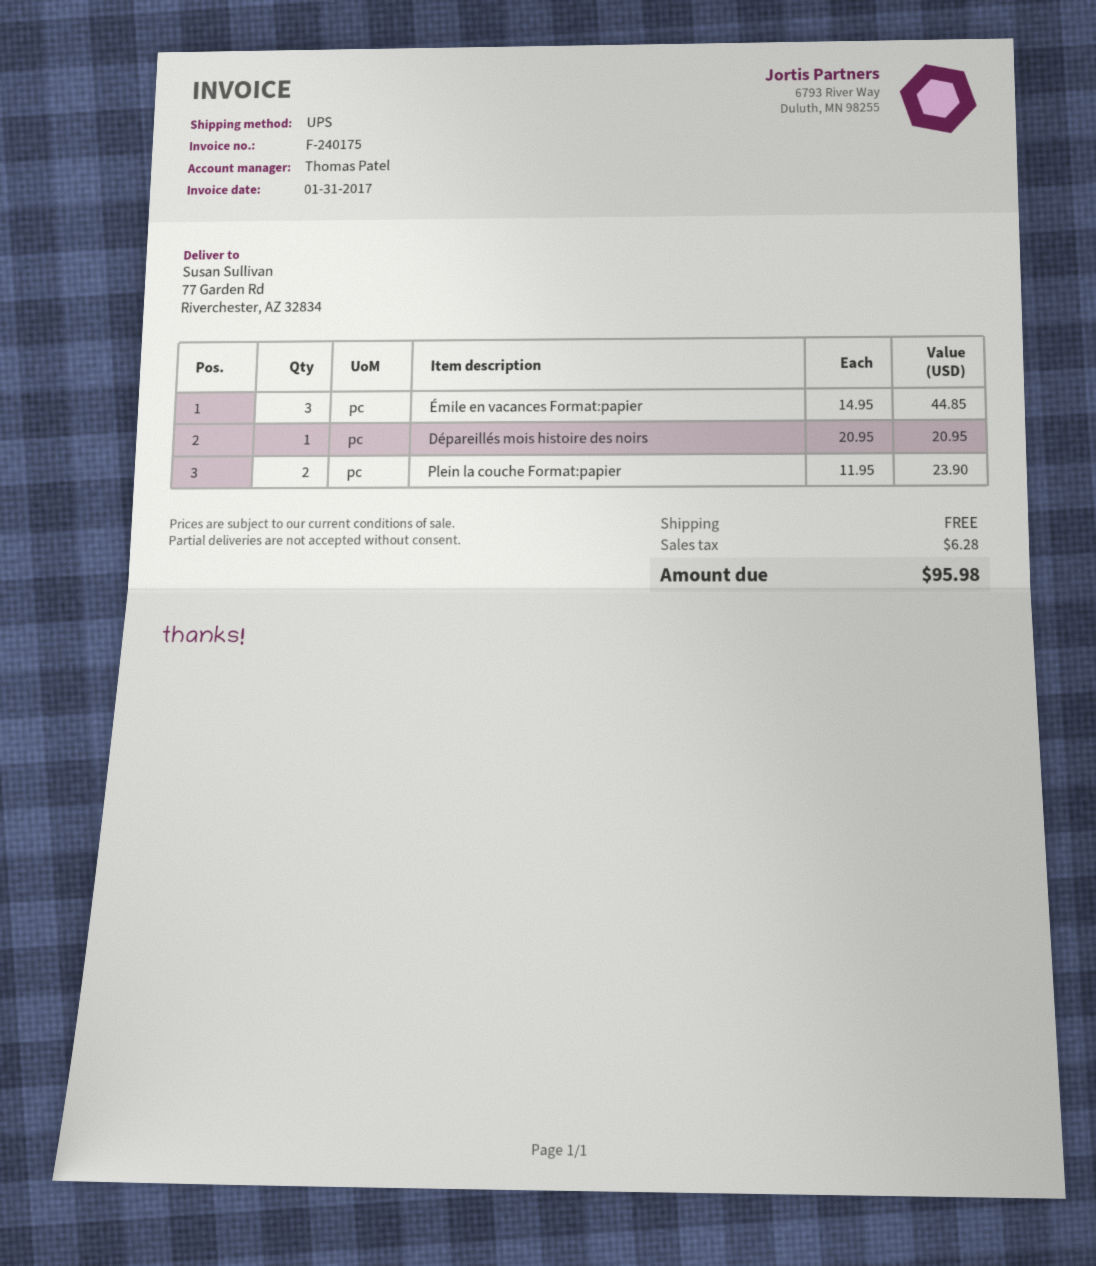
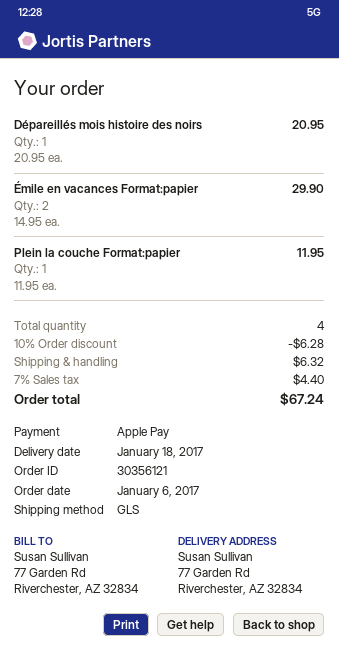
shipping method: UPS -> GLS
Émile en vacances Format:papier: 3 x 14.95 = 44.85 -> 2 x 14.95 = 29.90
Plein la couche Format:papier: 2 x 11.95 = 23.90 -> 1 x 11.95 = 11.95
discount: none -> 10% = 6.28
shipping: 0.00 -> 6.32
tax: 6.28 -> 4.40
total: 95.98 -> 67.24

